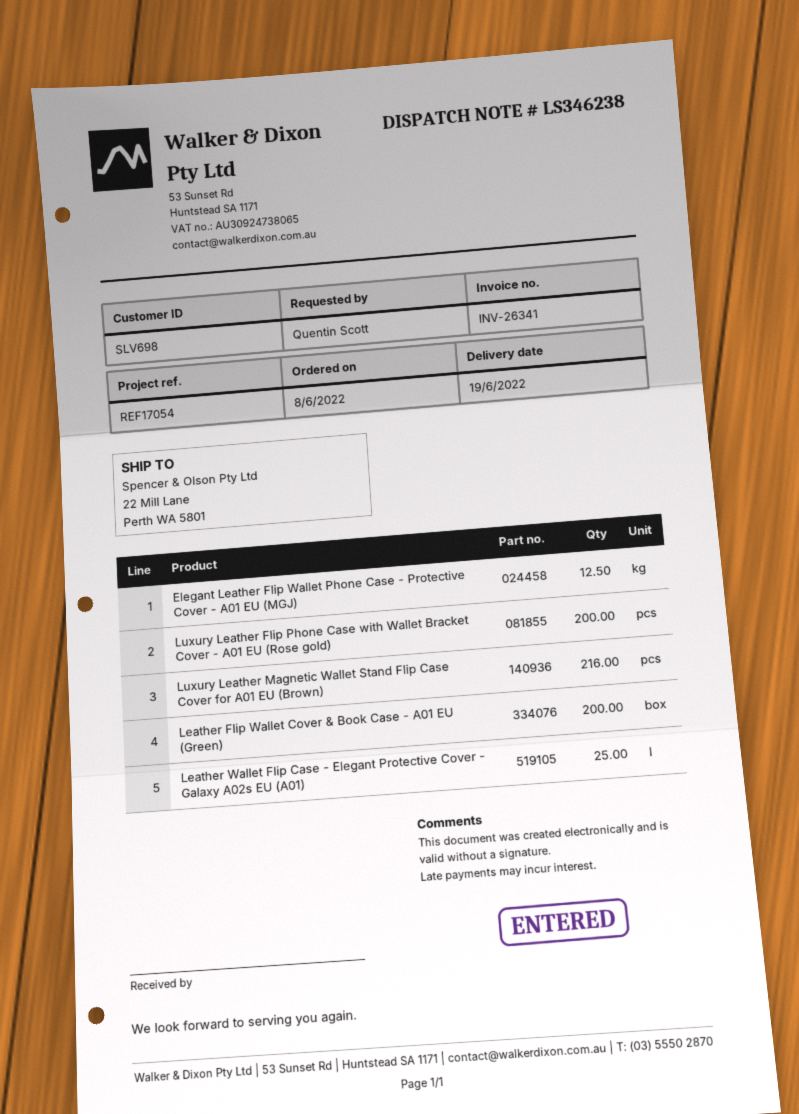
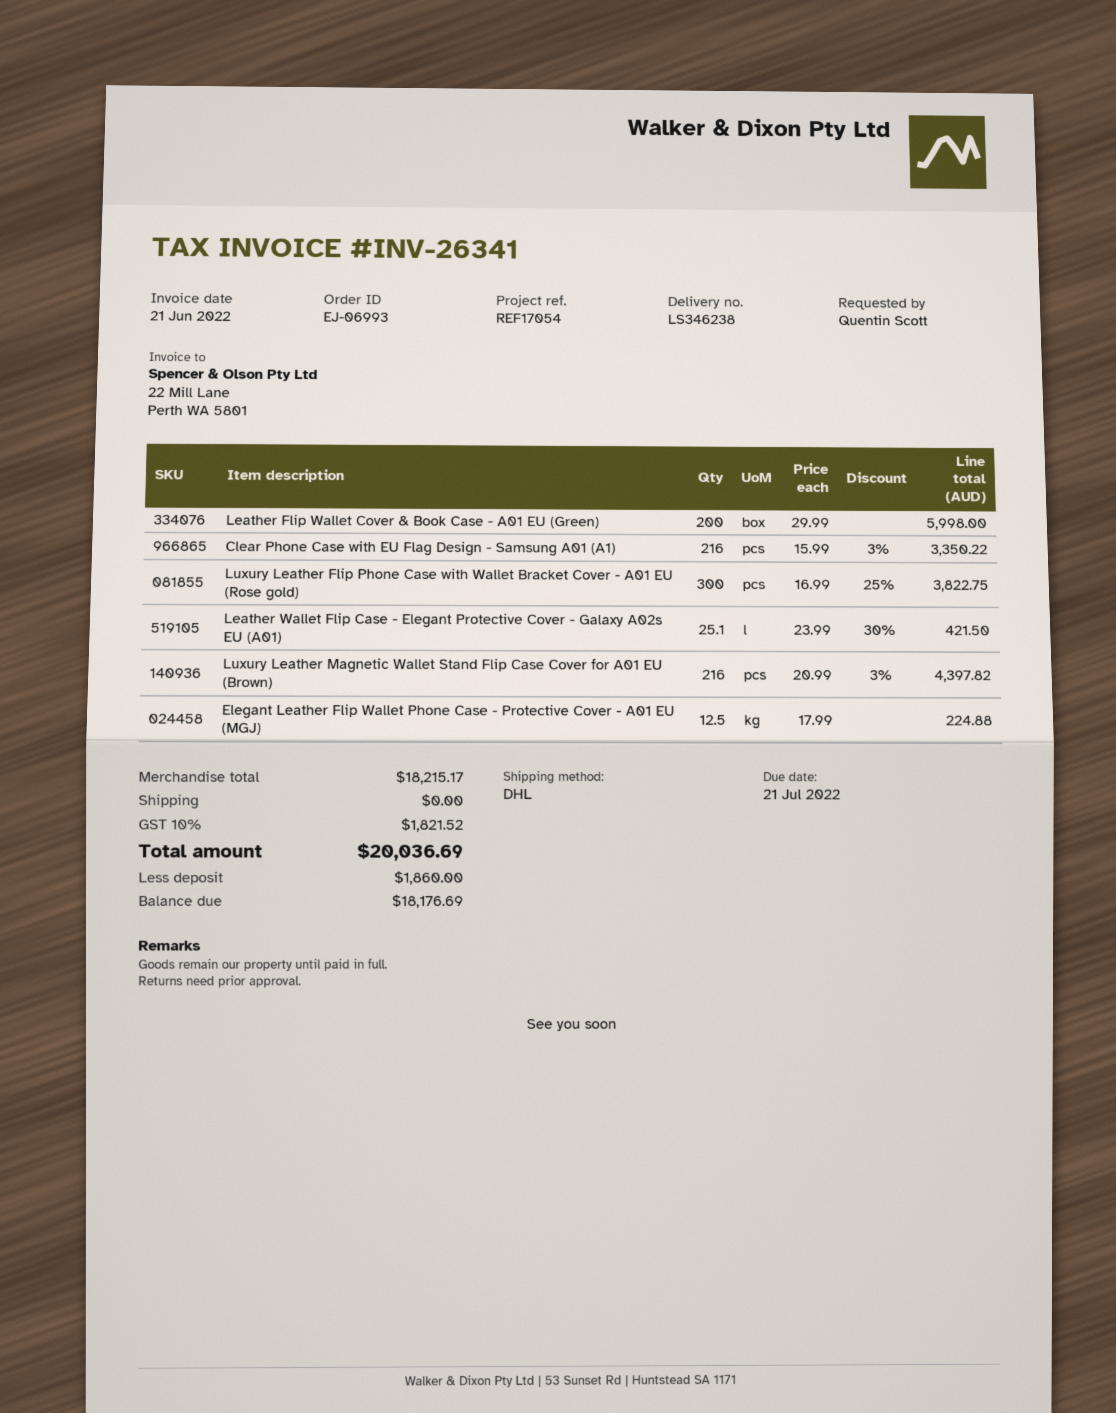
Luxury Leather Flip Phone Case with Wallet Bracket Cover - A01 EU (Rose gold): 200 -> 300
Leather Wallet Flip Case - Elegant Protective Cover - Galaxy A02s EU (A01): 25 -> 25.1
Clear Phone Case with EU Flag Design - Samsung A01 (A1): none -> 216

